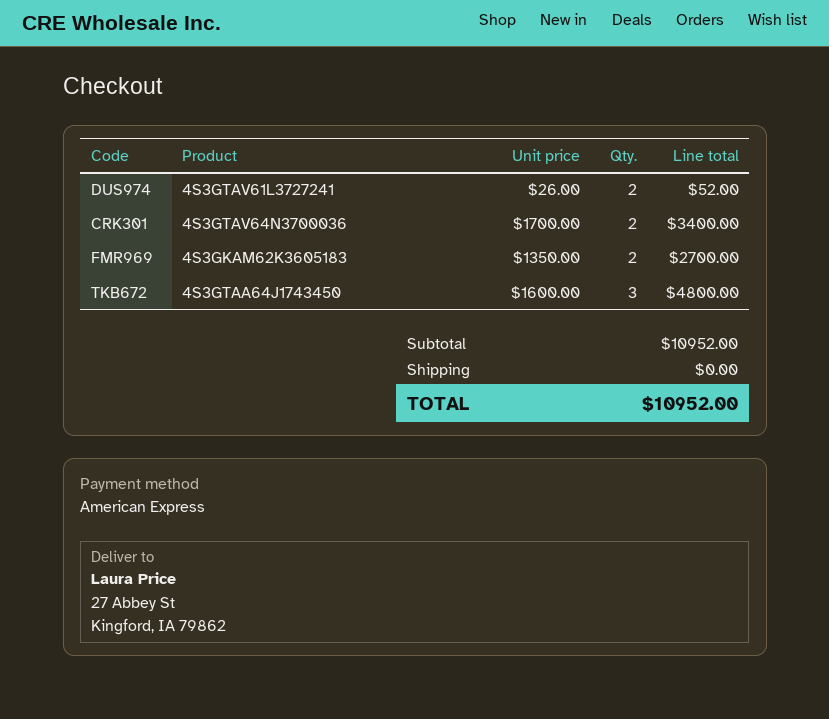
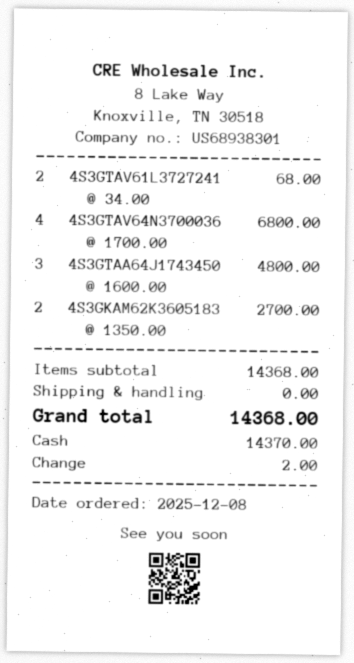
payment method: American Express -> cash
4S3GTAV61L3727241: 2 x 26.00 = 52.00 -> 2 x 34.00 = 68.00
4S3GTAV64N3700036: 2 x 1700.00 = 3400.00 -> 4 x 1700.00 = 6800.00
subtotal: 10952.00 -> 14368.00
total: 10952.00 -> 14368.00

